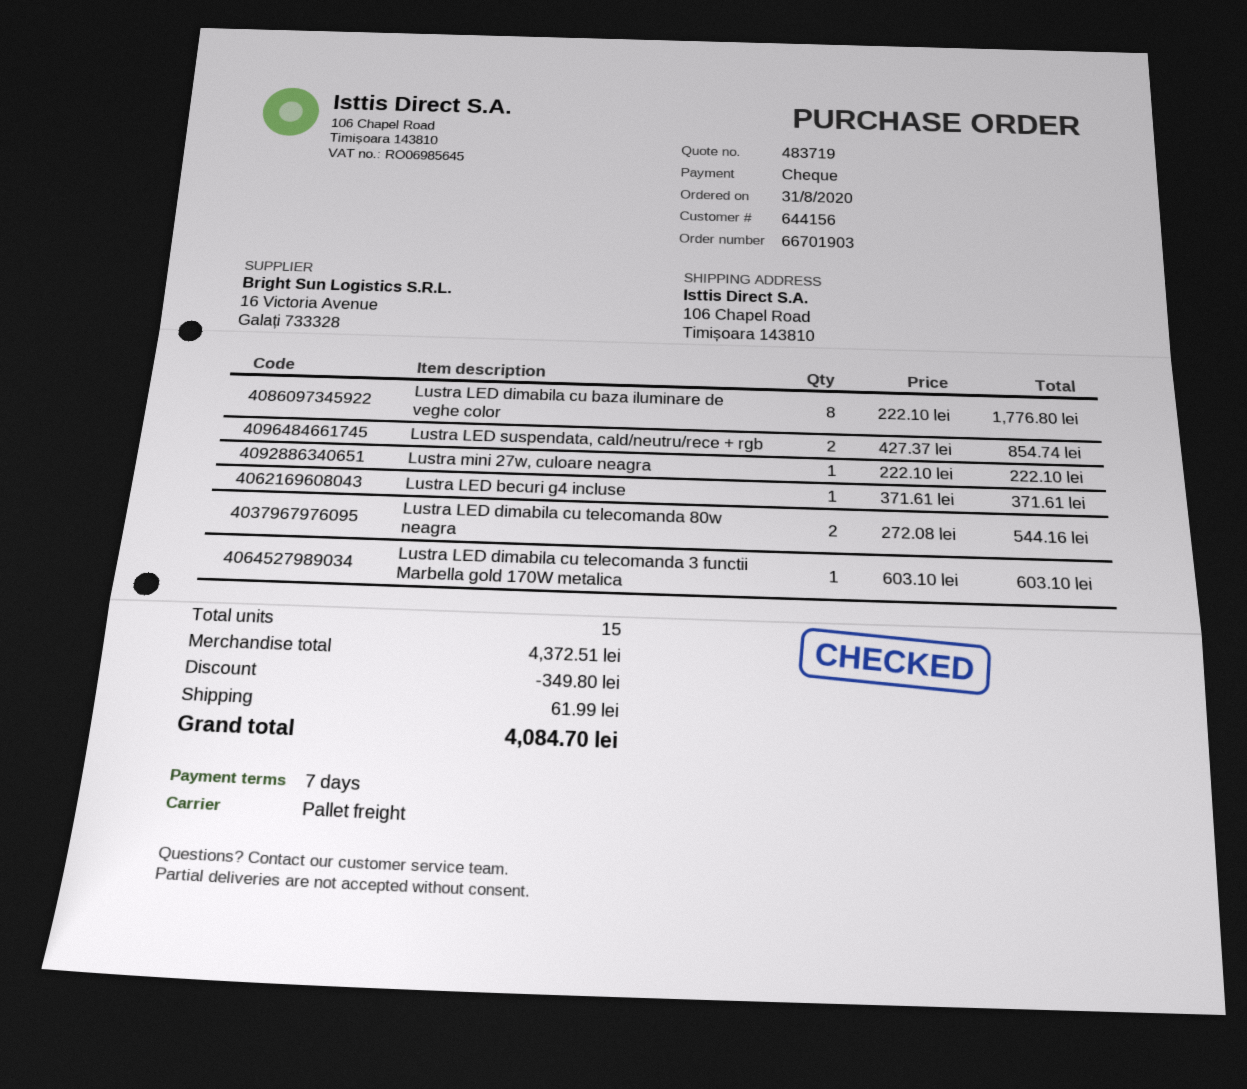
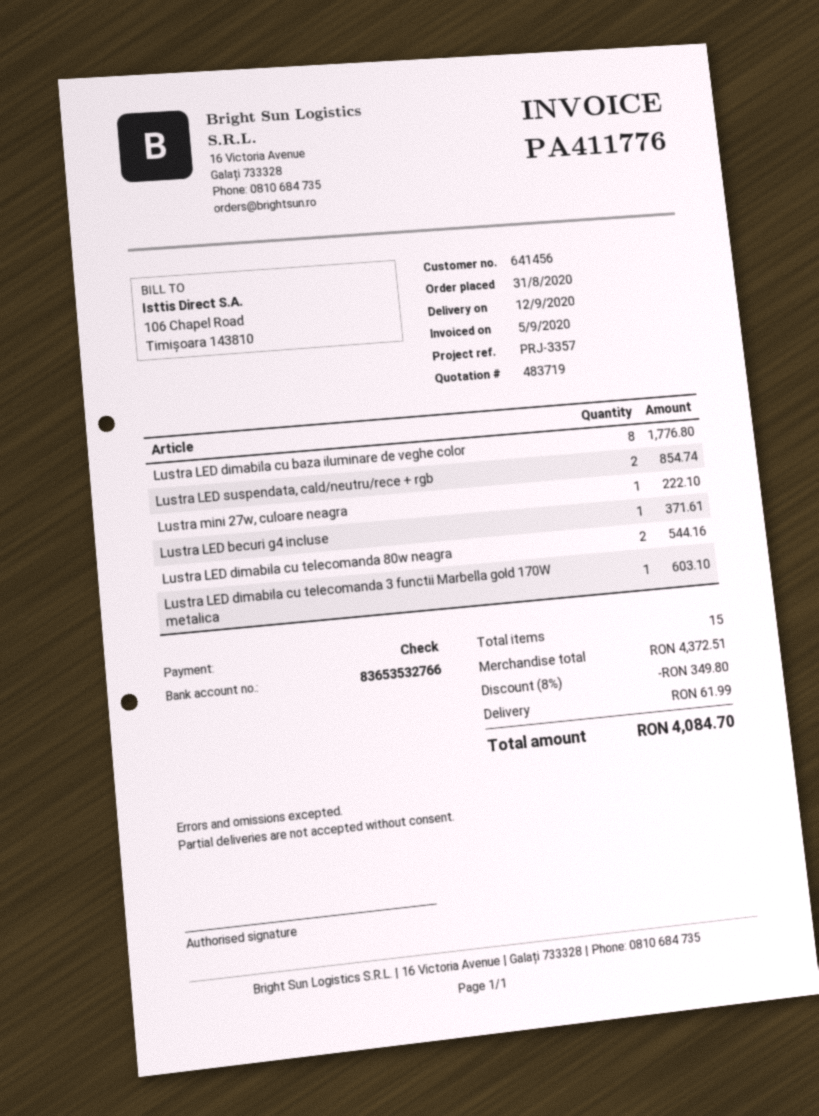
customer number: 644156 -> 641456

